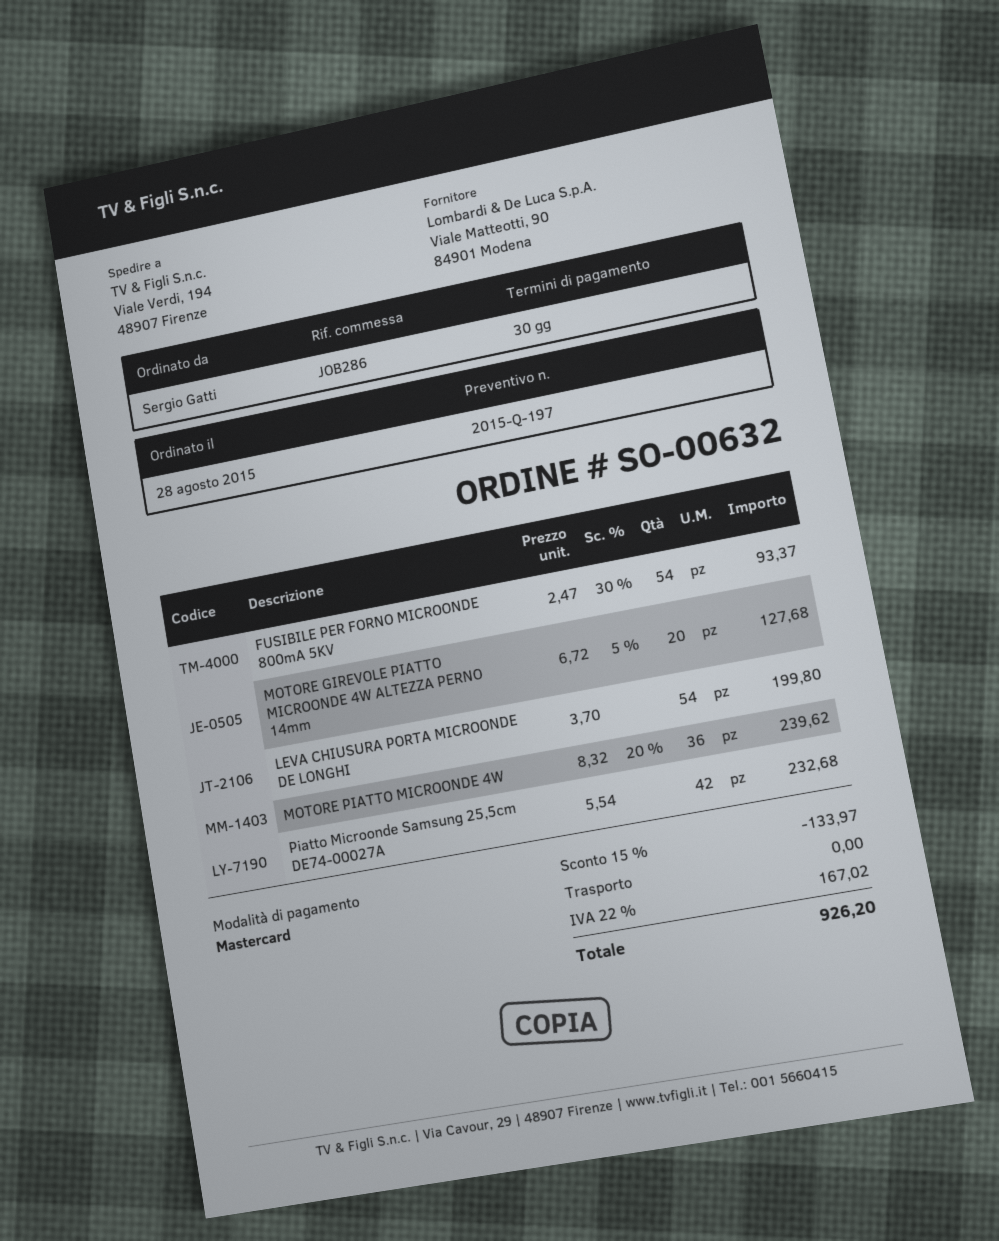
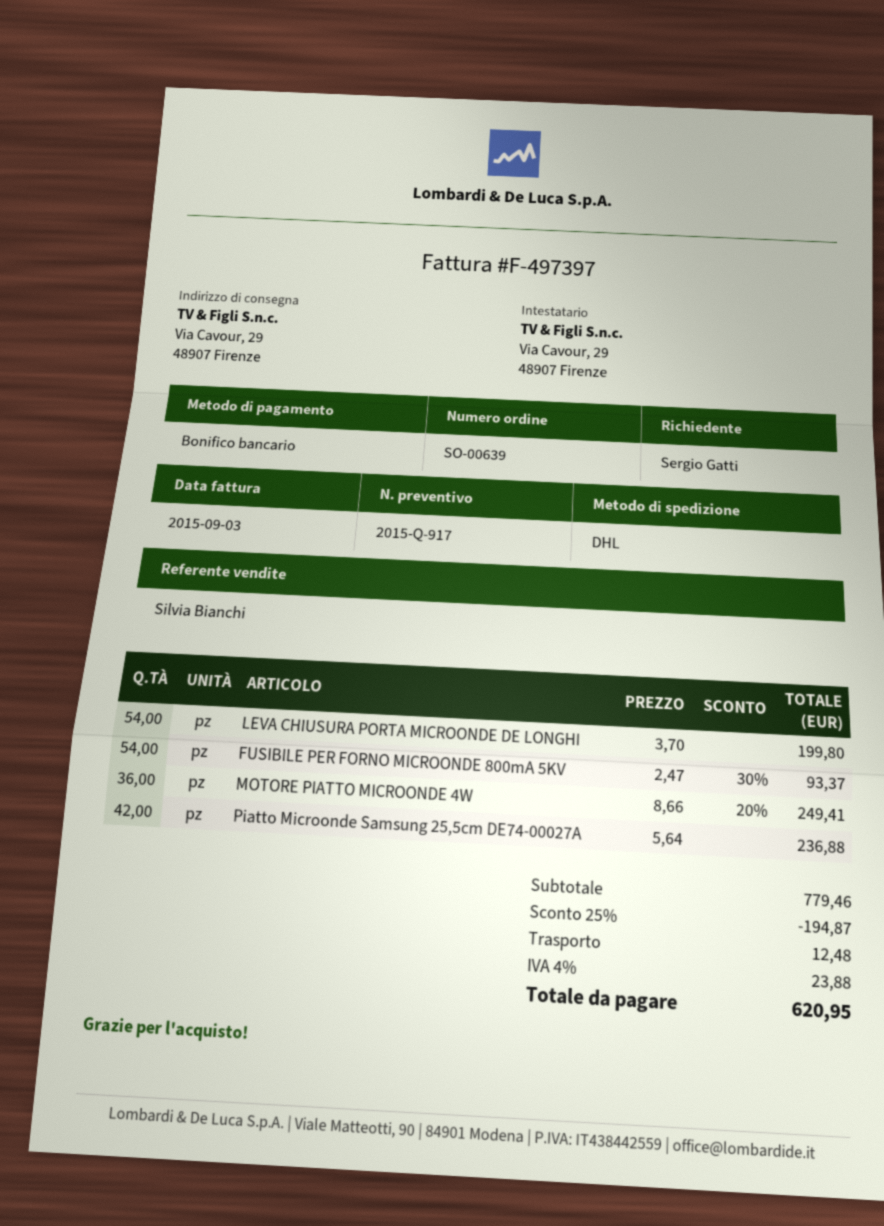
quote number: 2015-Q-197 -> 2015-Q-917
order number: SO-00632 -> SO-00639
payment method: Mastercard -> bank transfer
ship to: Viale Verdi, 194, 48907 Firenze -> Via Cavour, 29, 48907 Firenze
MOTORE GIREVOLE PIATTO MICROONDE 4W ALTEZZA PERNO 14mm: 20 x 6.72 - 5% = 127.68 -> none
MOTORE PIATTO MICROONDE 4W: 36 x 8.32 - 20% = 239.62 -> 36 x 8.66 - 20% = 249.41
Piatto Microonde Samsung 25,5cm DE74-00027A: 42 x 5.54 = 232.68 -> 42 x 5.64 = 236.88
discount: 15% = 133.97 -> 25% = 194.87
shipping: 0.00 -> 12.48
tax: 22% = 167.02 -> 4% = 23.88
total: 926.20 -> 620.95

